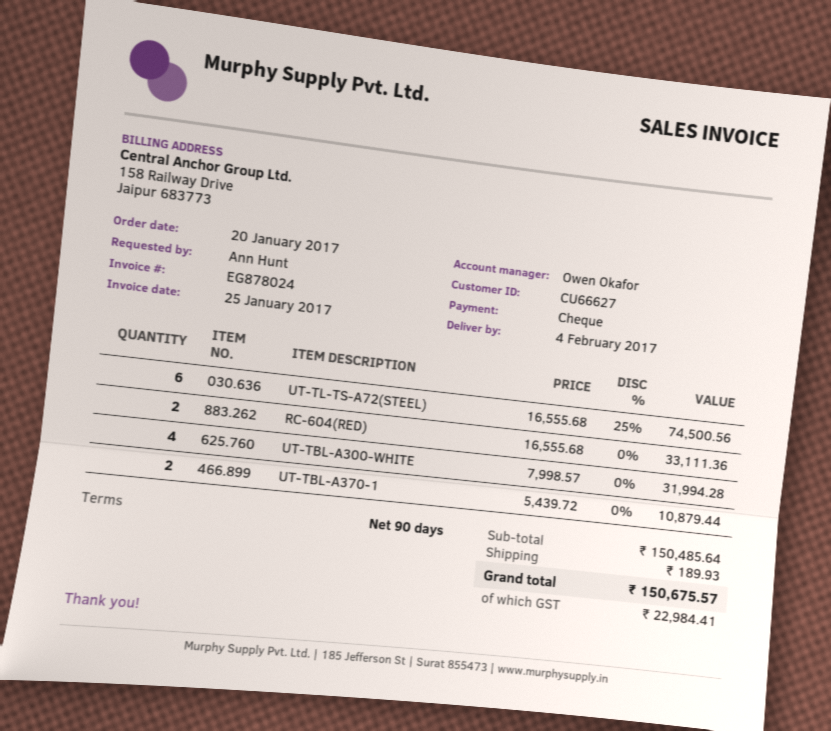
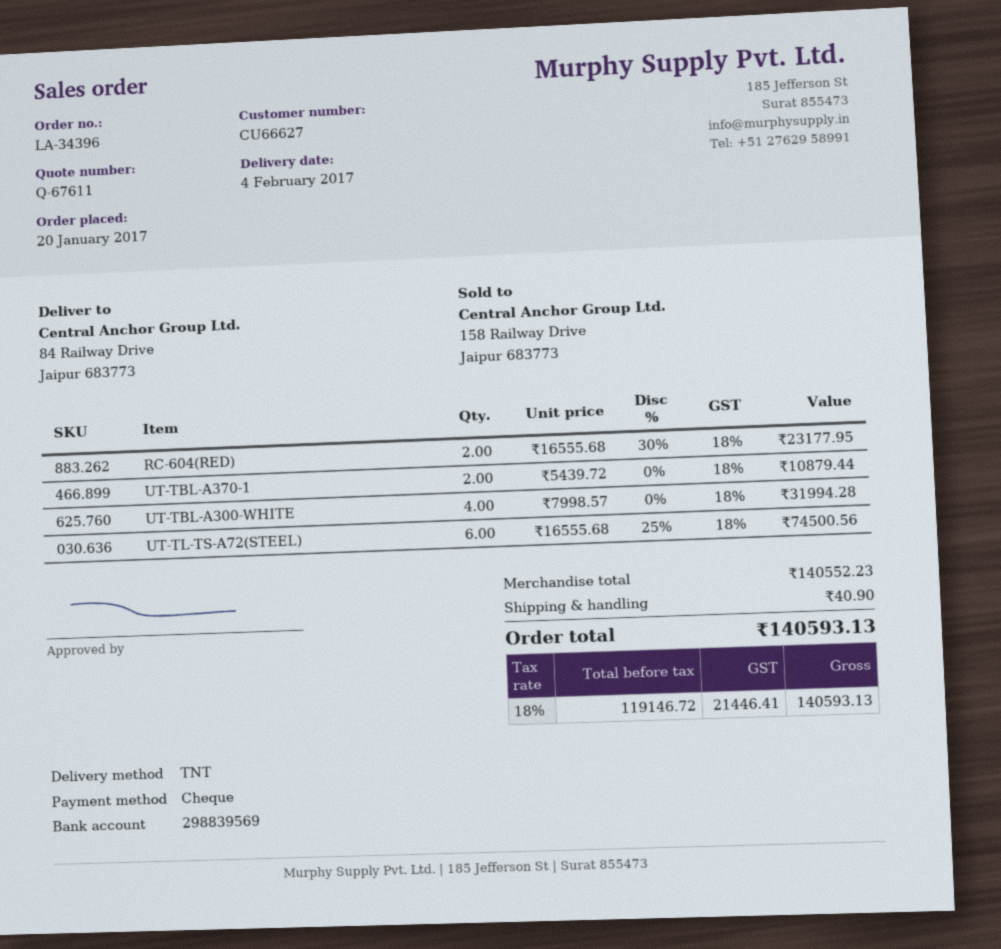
RC-604(RED): 2 x 16555.68 = 33111.36 -> 2 x 16555.68 - 30% = 23177.95
subtotal: 150485.64 -> 140552.23
shipping: 189.93 -> 40.90
tax: 22984.41 -> 21446.41
total: 150675.57 -> 140593.13

